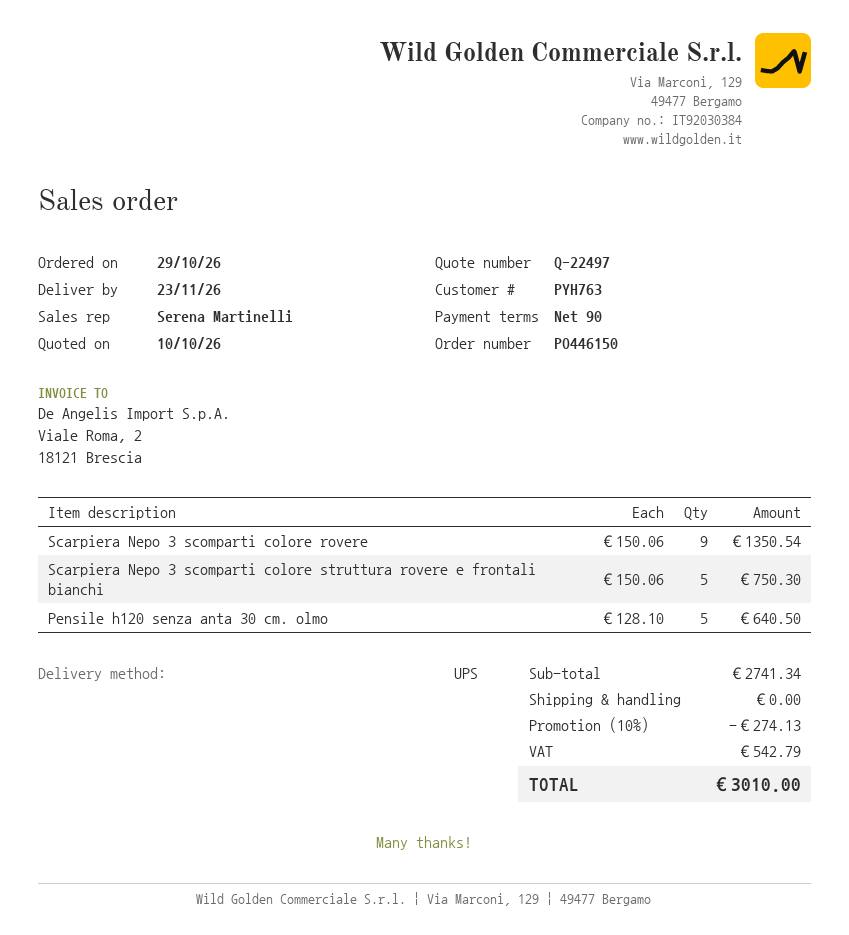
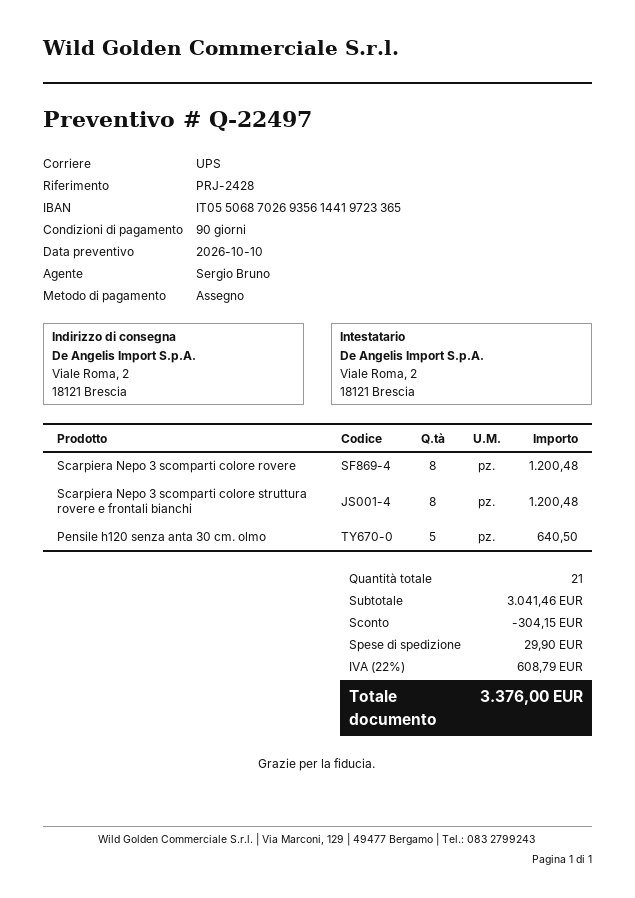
sales rep: Serena Martinelli -> Sergio Bruno
Scarpiera Nepo 3 scomparti colore rovere: 9 for 1350.54 -> 8 for 1200.48
Scarpiera Nepo 3 scomparti colore struttura rovere e frontali bianchi: 5 for 750.30 -> 8 for 1200.48
subtotal: 2741.34 -> 3041.46
discount: 274.13 -> 304.15
shipping: 0.00 -> 29.90
tax: 542.79 -> 608.79
total: 3010.00 -> 3376.00

